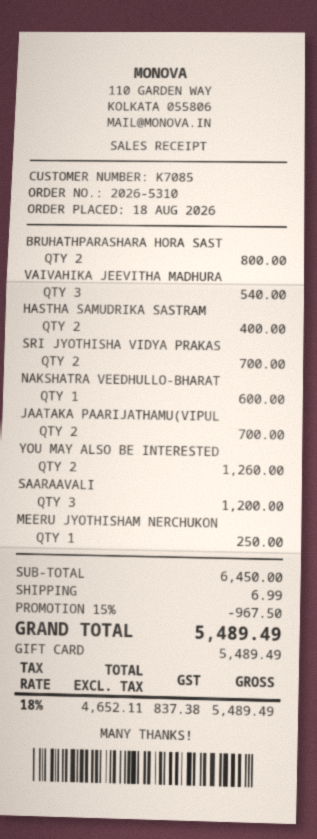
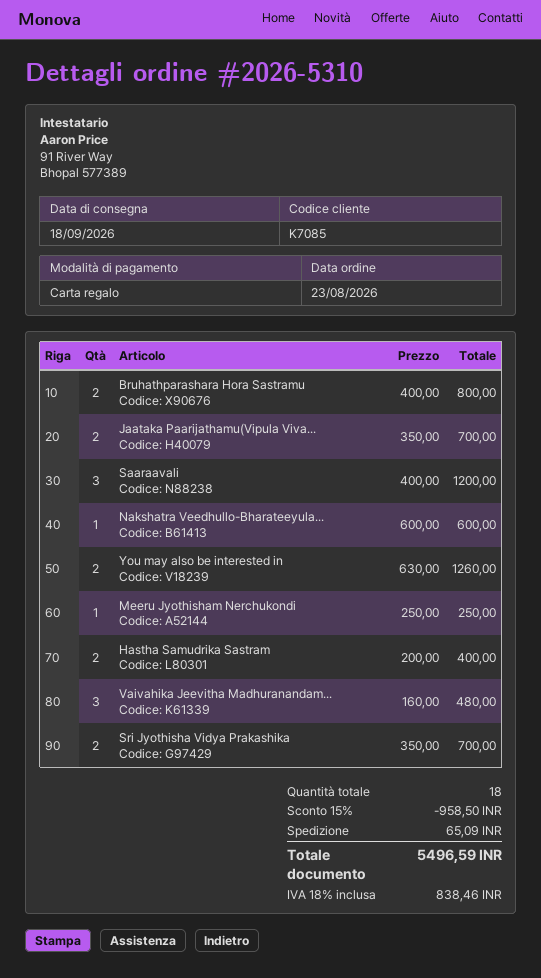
order date: 2026-08-18 -> 2026-08-23
VAIVAHIKA JEEVITHA MADHURA: 3 for 540.00 -> 3 for 480.00
discount: 15% = 967.50 -> 15% = 958.50
shipping: 6.99 -> 65.09
tax: 18% = 837.38 -> 18% = 838.46
total: 5489.49 -> 5496.59

